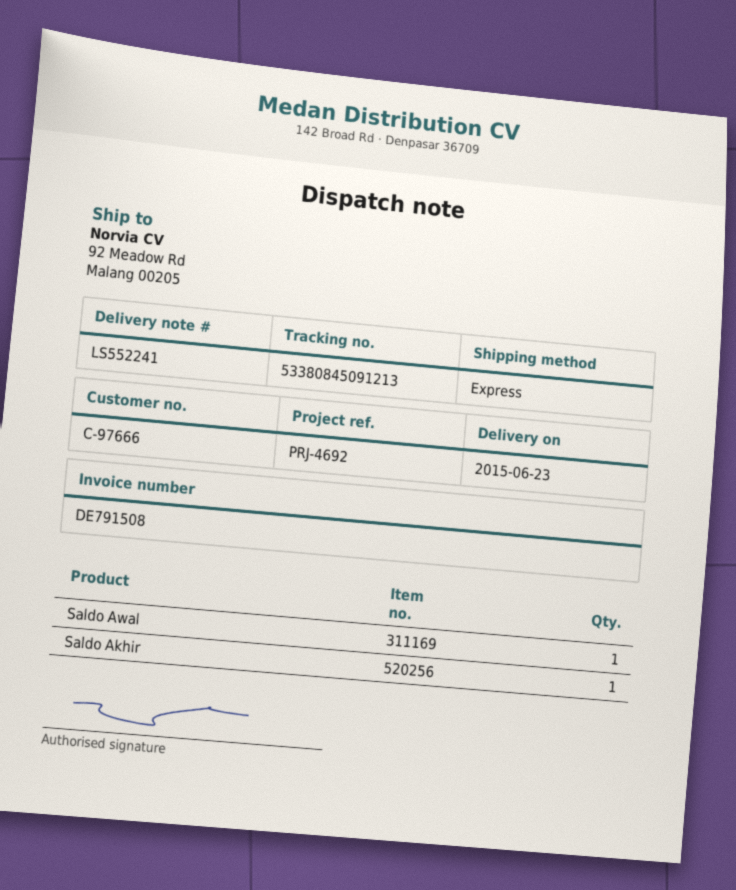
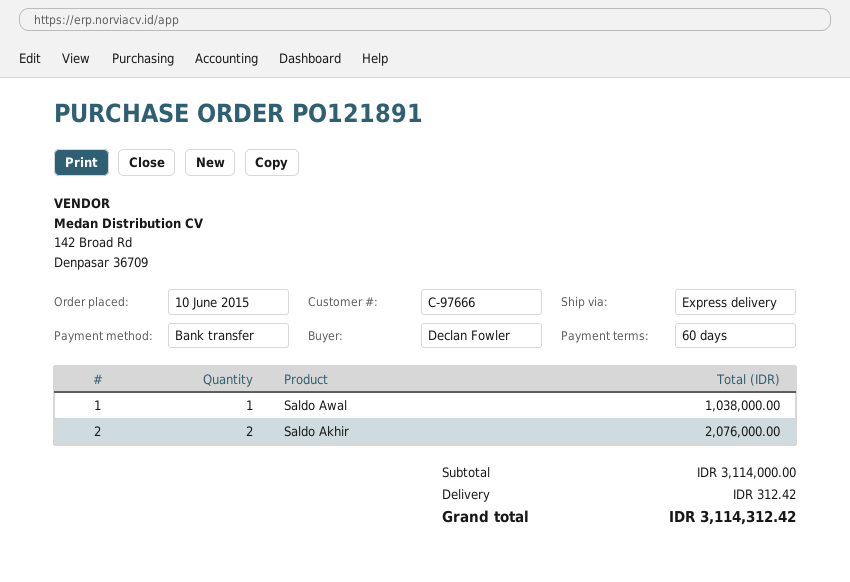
Saldo Akhir: 1 -> 2

